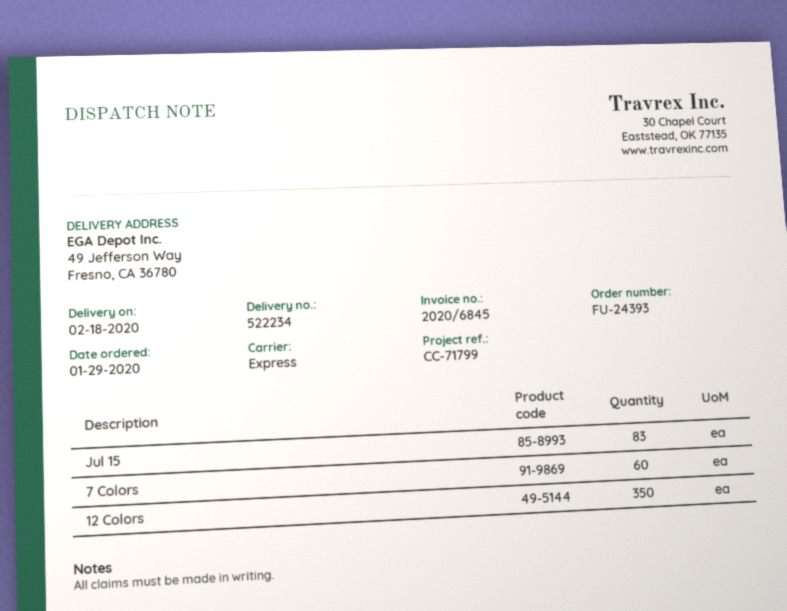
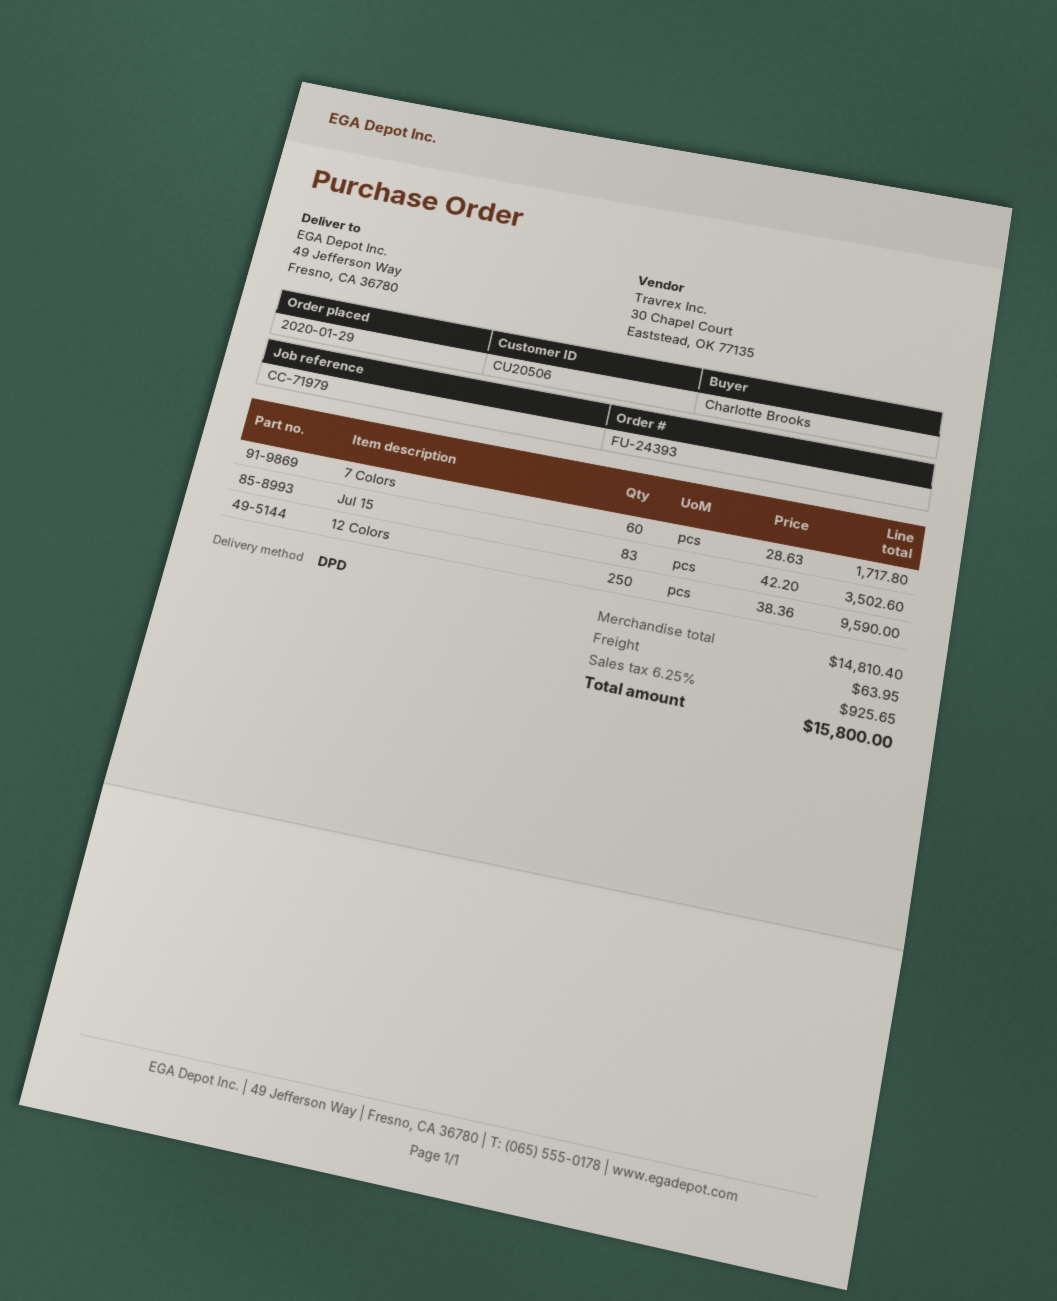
reference: CC-71799 -> CC-71979
shipping method: express -> DPD
12 Colors: 350 -> 250

